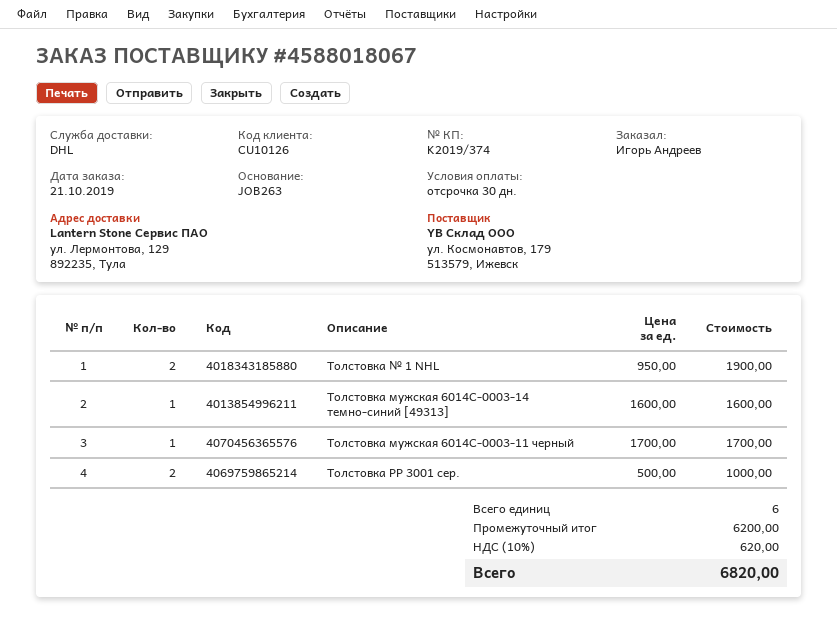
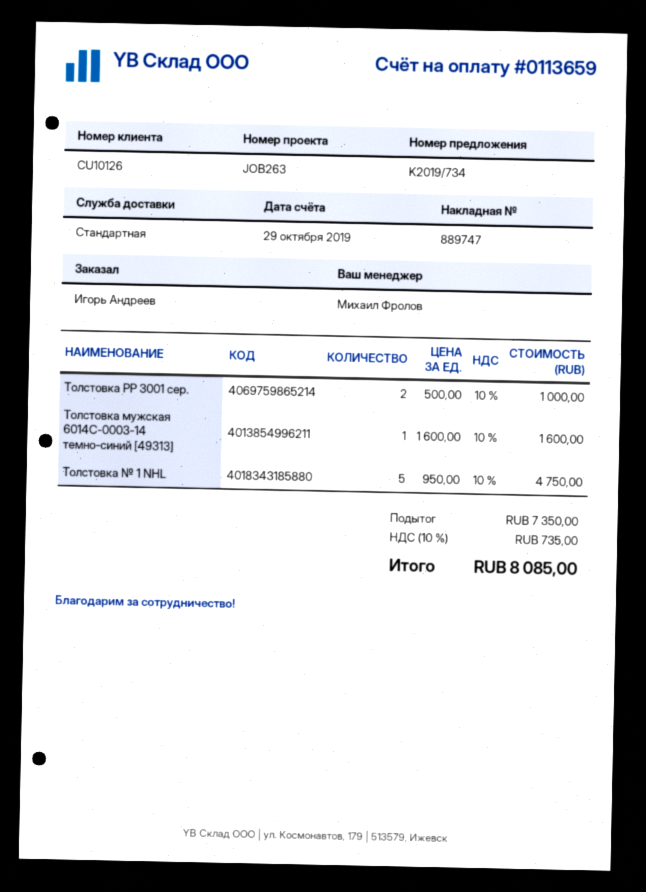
quote number: K2019/374 -> K2019/734
shipping method: DHL -> standard
Толстовка № 1 NHL: 2 x 950.00 = 1900.00 -> 5 x 950.00 = 4750.00
Толстовка мужская 6014C-0003-11 черный: 1 x 1700.00 = 1700.00 -> none
subtotal: 6200.00 -> 7350.00
tax: 10% = 620.00 -> 10% = 735.00
total: 6820.00 -> 8085.00

